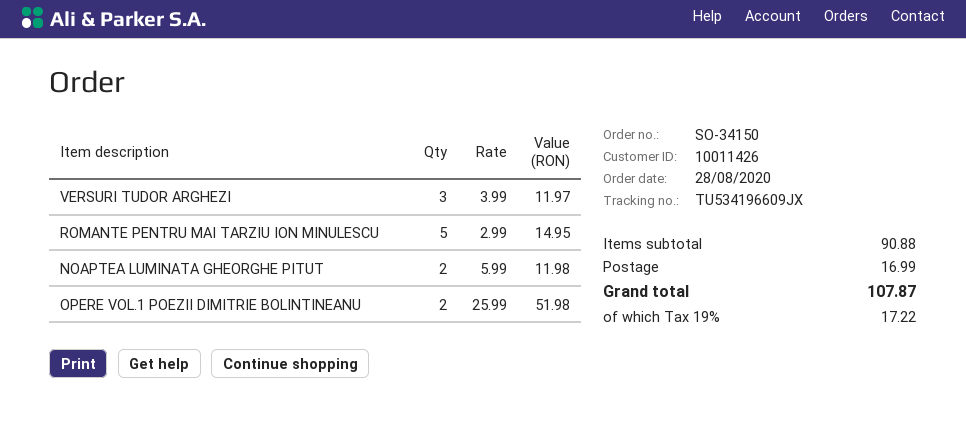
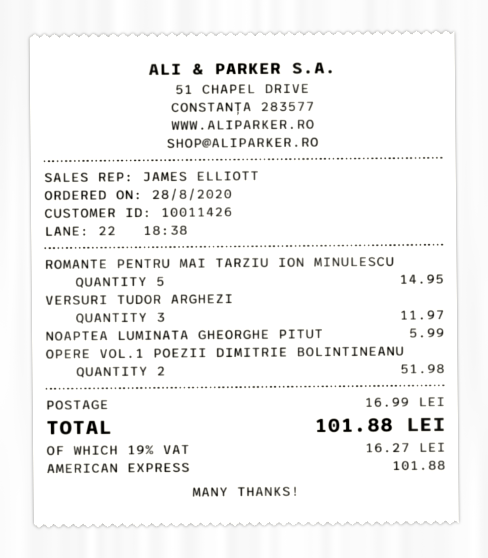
NOAPTEA LUMINATA GHEORGHE PITUT: 2 for 11.98 -> 1 for 5.99
tax: 19% = 17.22 -> 19% = 16.27
total: 107.87 -> 101.88

